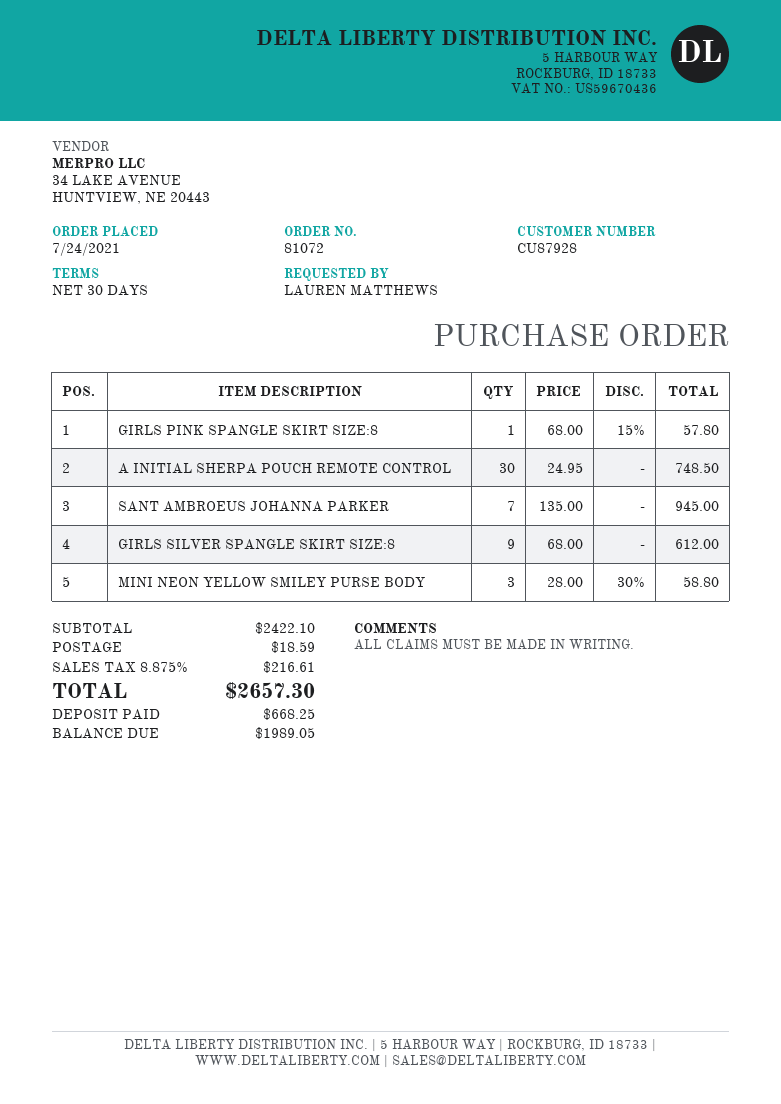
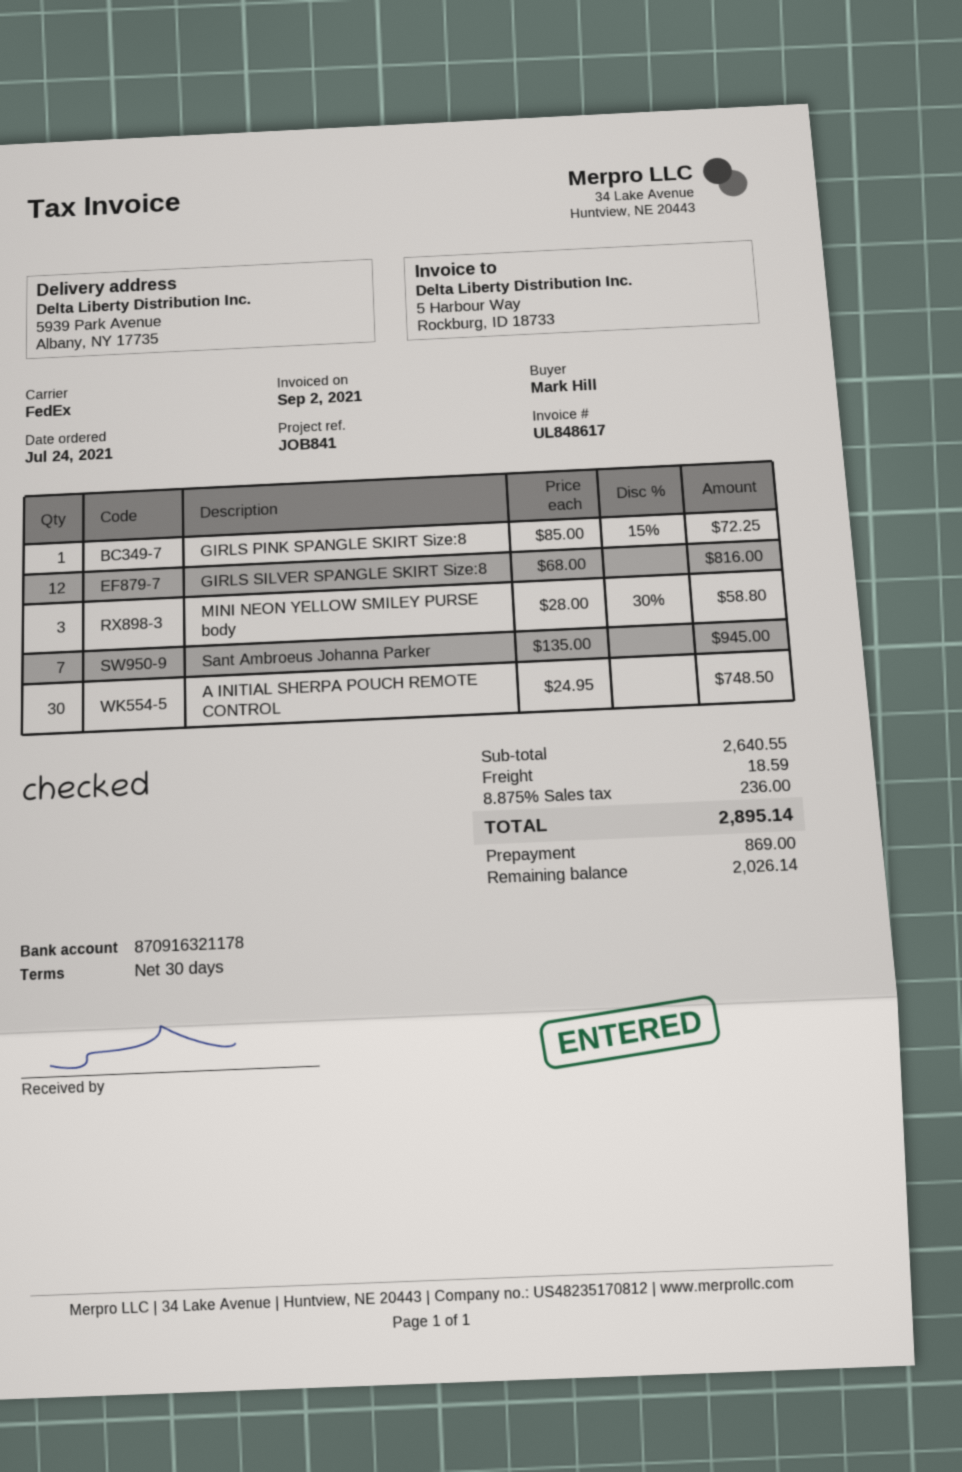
ordered by: LAUREN MATTHEWS -> Mark Hill
GIRLS PINK SPANGLE SKIRT SIZE:8: 1 x 68.00 - 15% = 57.80 -> 1 x 85.00 - 15% = 72.25
GIRLS SILVER SPANGLE SKIRT SIZE:8: 9 x 68.00 = 612.00 -> 12 x 68.00 = 816.00
subtotal: 2422.10 -> 2640.55
tax: 8.875% = 216.61 -> 8.875% = 236.00
total: 2657.30 -> 2895.14
deposit: 668.25 -> 869.00
balance: 1989.05 -> 2026.14

